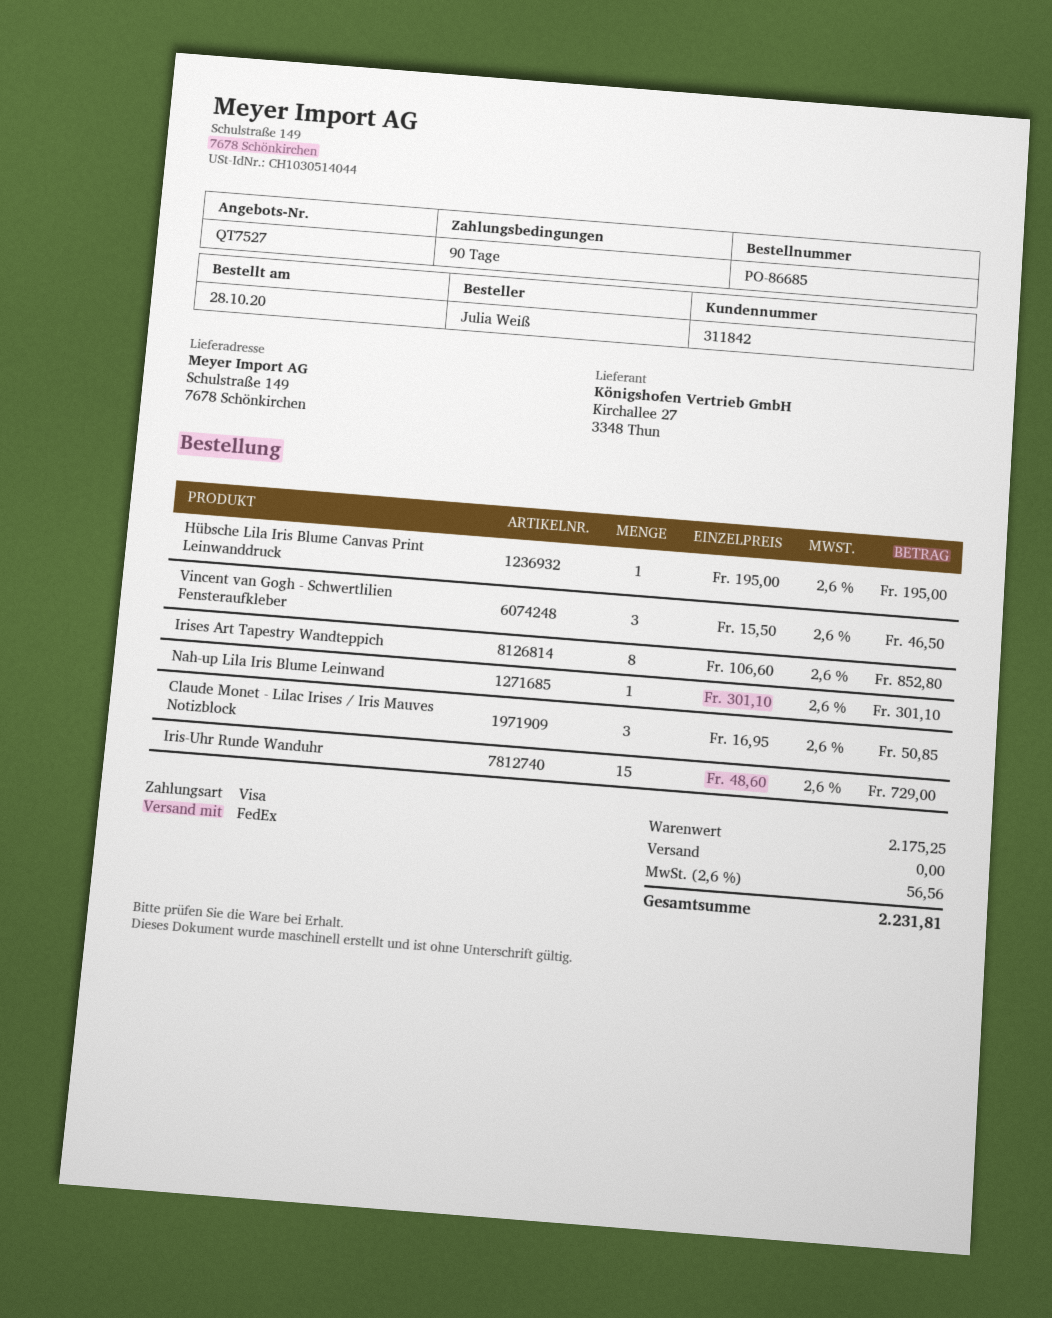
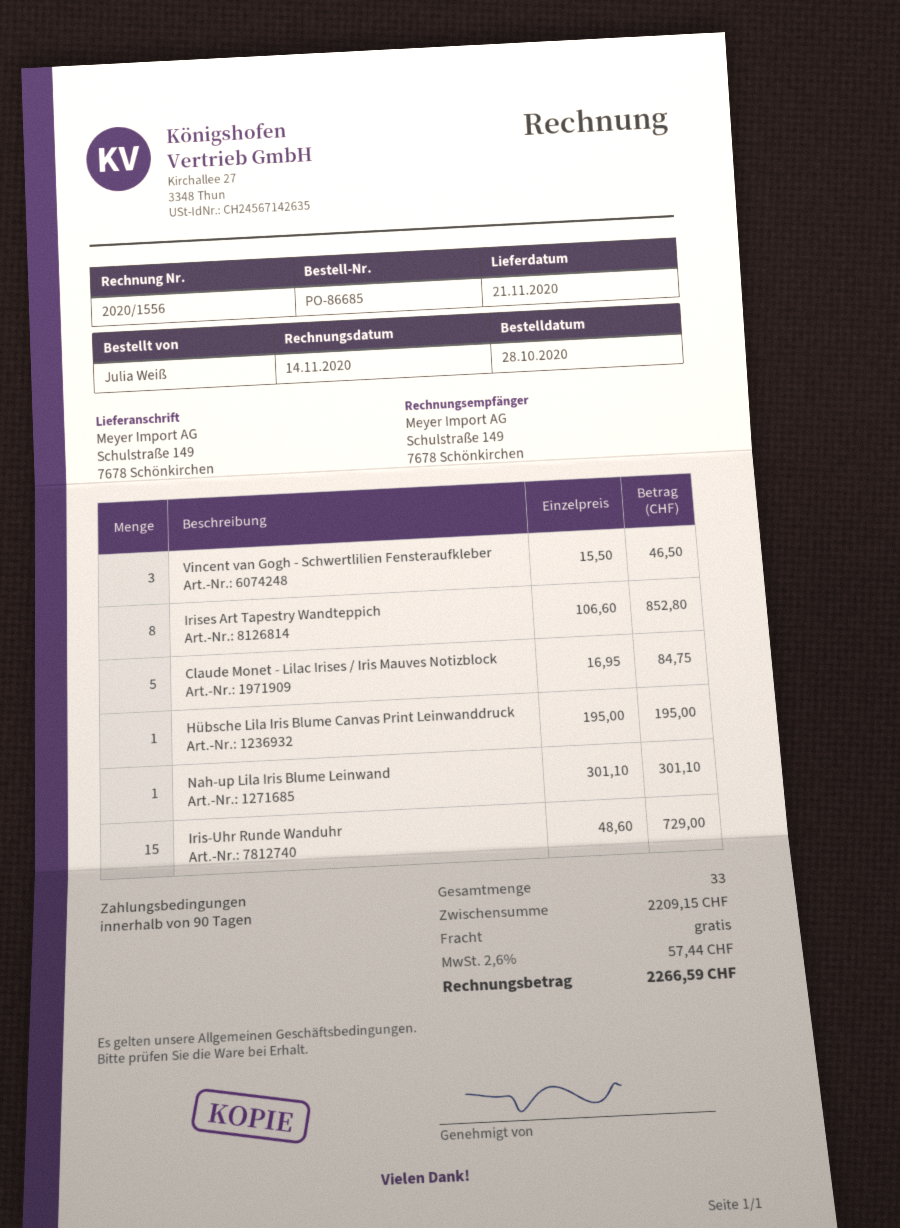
Claude Monet - Lilac Irises / Iris Mauves Notizblock: 3 x 16.95 = 50.85 -> 5 x 16.95 = 84.75
subtotal: 2175.25 -> 2209.15
tax: 2.6% = 56.56 -> 2.6% = 57.44
total: 2231.81 -> 2266.59

